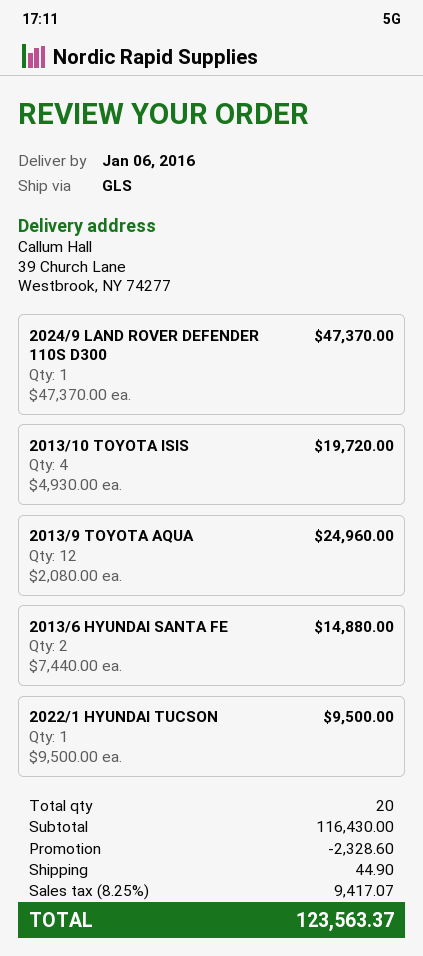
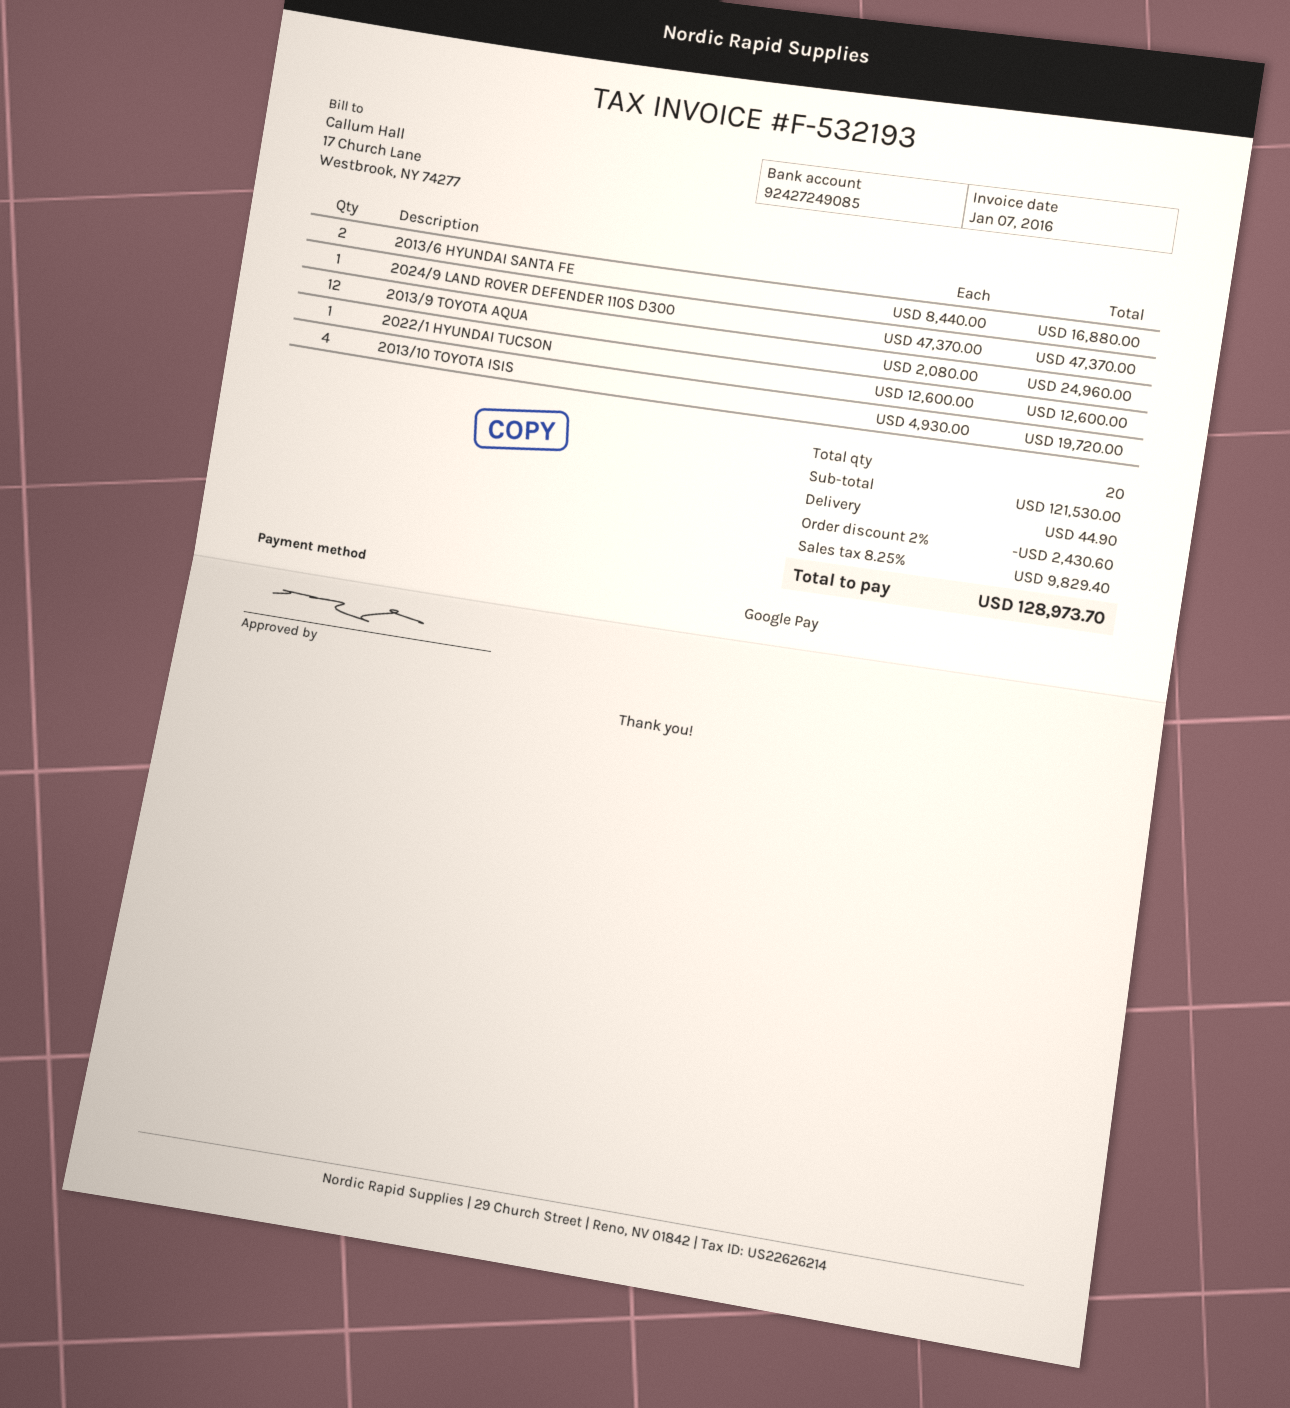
2013/6 HYUNDAI SANTA FE: 2 x 7440.00 = 14880.00 -> 2 x 8440.00 = 16880.00
2022/1 HYUNDAI TUCSON: 1 x 9500.00 = 9500.00 -> 1 x 12600.00 = 12600.00
subtotal: 116430.00 -> 121530.00
discount: 2328.60 -> 2430.60
tax: 8.25% = 9417.07 -> 8.25% = 9829.40
total: 123563.37 -> 128973.70

